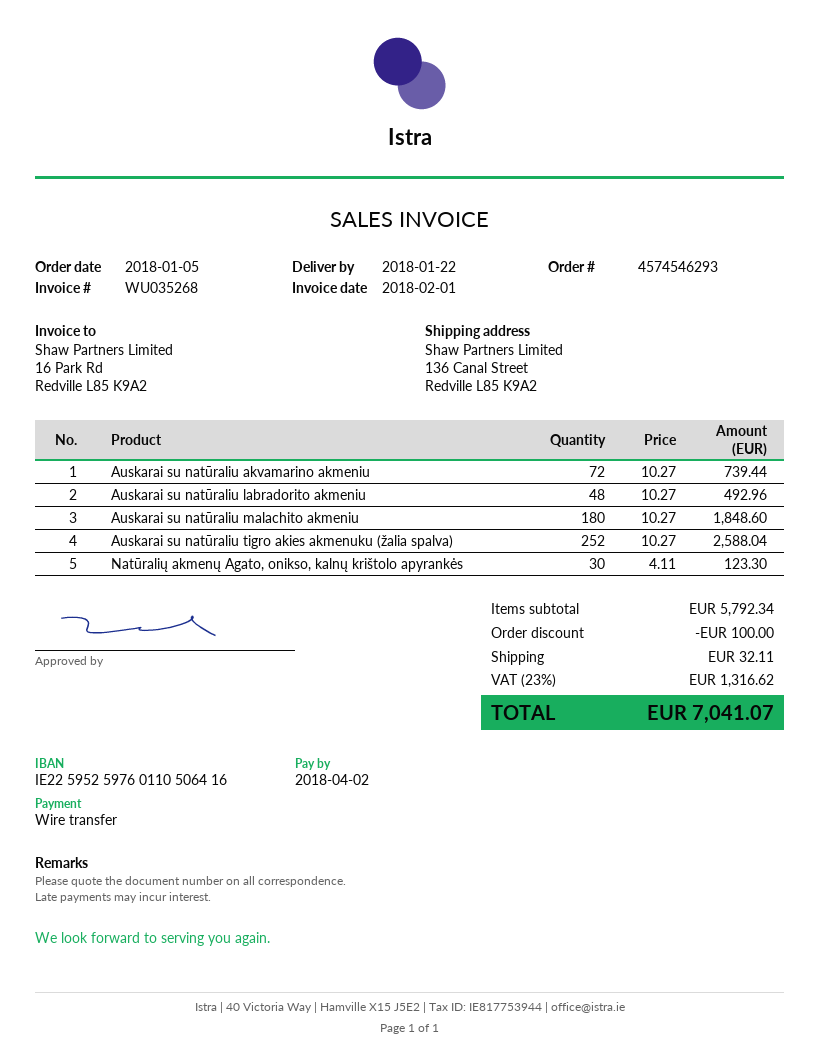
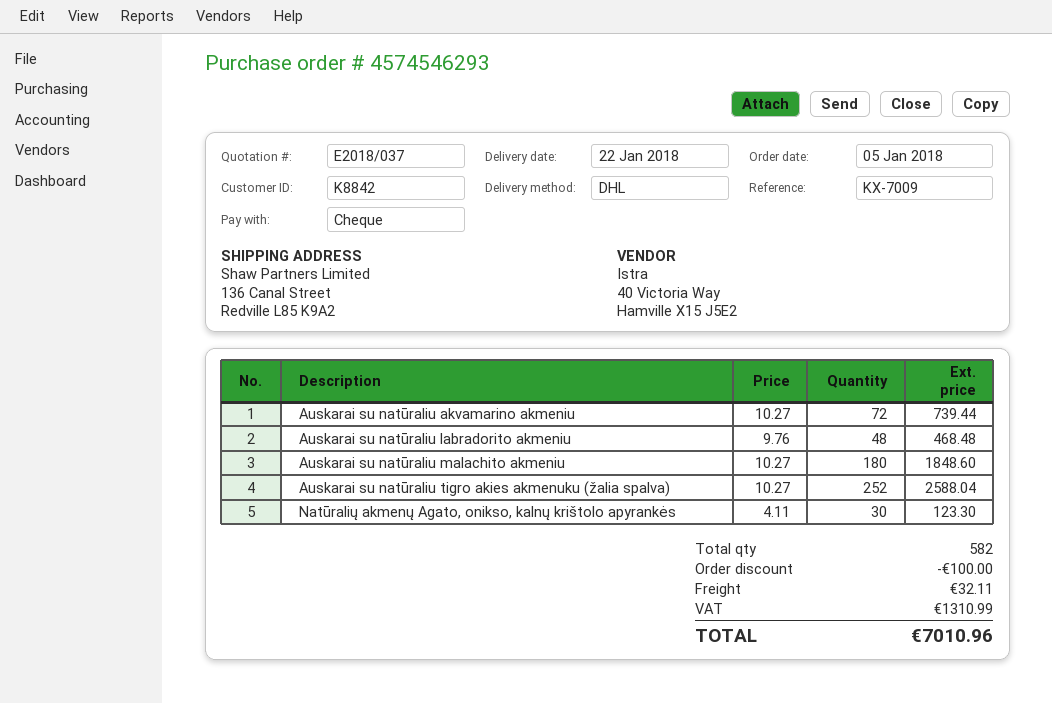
payment method: bank transfer -> cheque
Auskarai su natūraliu labradorito akmeniu: 48 x 10.27 = 492.96 -> 48 x 9.76 = 468.48
tax: 1316.62 -> 1310.99
total: 7041.07 -> 7010.96

